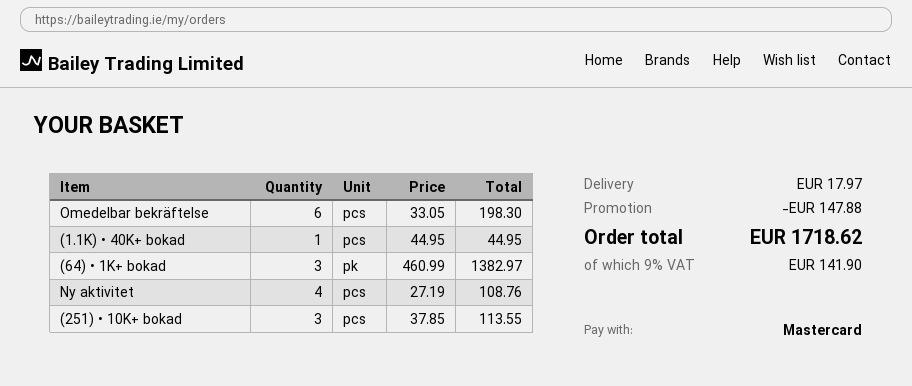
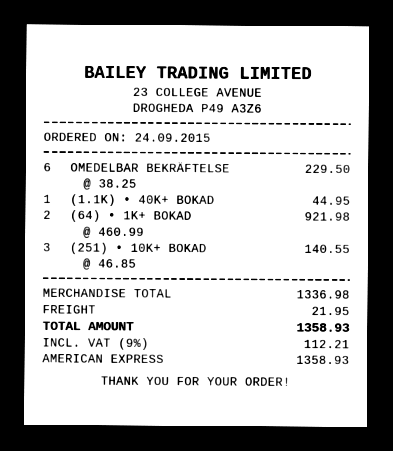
payment method: Mastercard -> American Express
Omedelbar bekräftelse: 6 x 33.05 = 198.30 -> 6 x 38.25 = 229.50
(64) • 1K+ bokad: 3 x 460.99 = 1382.97 -> 2 x 460.99 = 921.98
Ny aktivitet: 4 x 27.19 = 108.76 -> none
(251) • 10K+ bokad: 3 x 37.85 = 113.55 -> 3 x 46.85 = 140.55
discount: 147.88 -> none
shipping: 17.97 -> 21.95
tax: 9% = 141.90 -> 9% = 112.21
total: 1718.62 -> 1358.93

